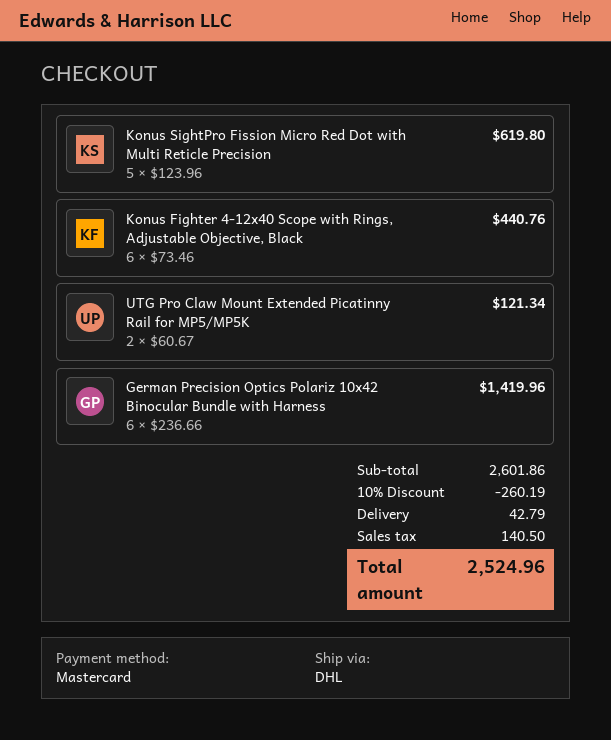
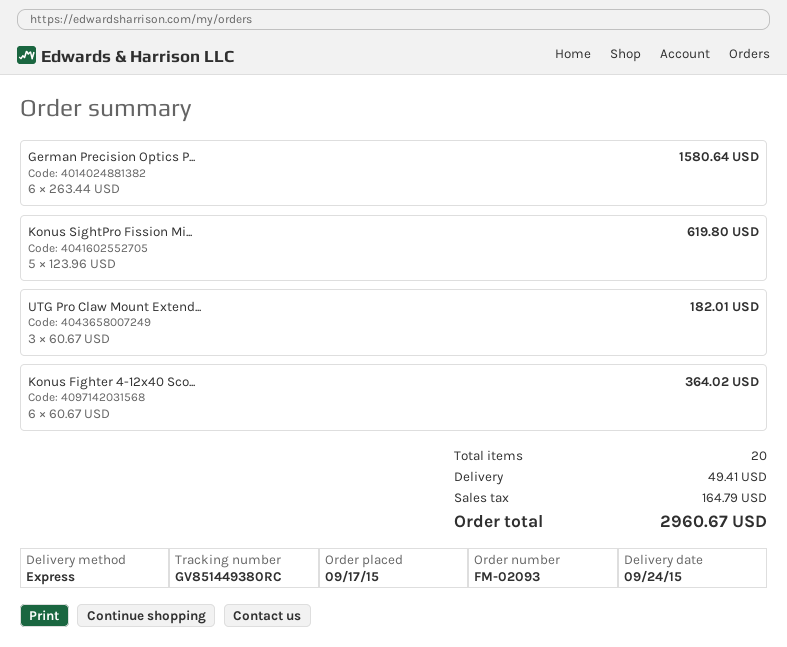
shipping method: DHL -> express
Konus Fighter 4-12x40 Scope with Rings, Adjustable Objective, Black: 6 x 73.46 = 440.76 -> 6 x 60.67 = 364.02
UTG Pro Claw Mount Extended Picatinny Rail for MP5/MP5K: 2 x 60.67 = 121.34 -> 3 x 60.67 = 182.01
German Precision Optics Polariz 10x42 Binocular Bundle with Harness: 6 x 236.66 = 1419.96 -> 6 x 263.44 = 1580.64
discount: 10% = 260.19 -> none
shipping: 42.79 -> 49.41
tax: 140.50 -> 164.79
total: 2524.96 -> 2960.67

